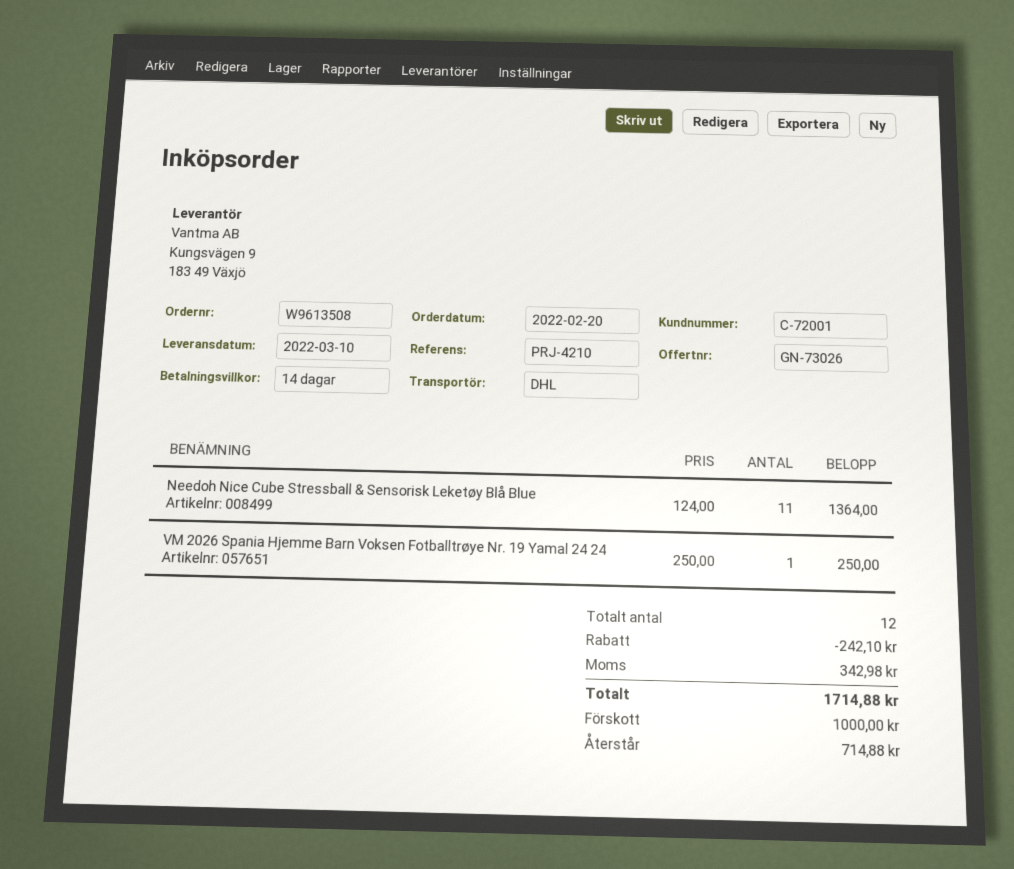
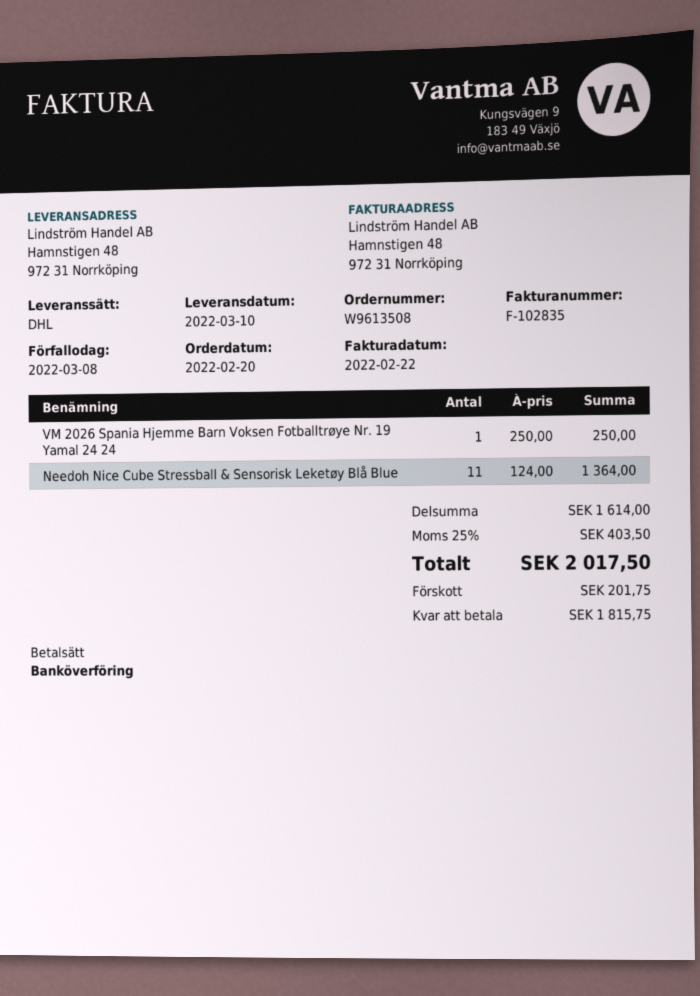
discount: 242.10 -> none
tax: 342.98 -> 403.50
total: 1714.88 -> 2017.50
deposit: 1000.00 -> 201.75
balance: 714.88 -> 1815.75

